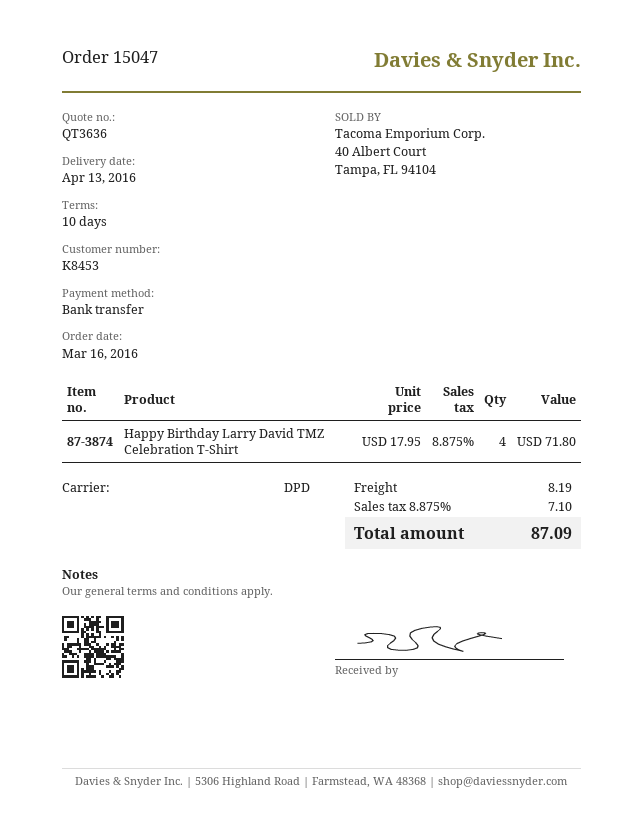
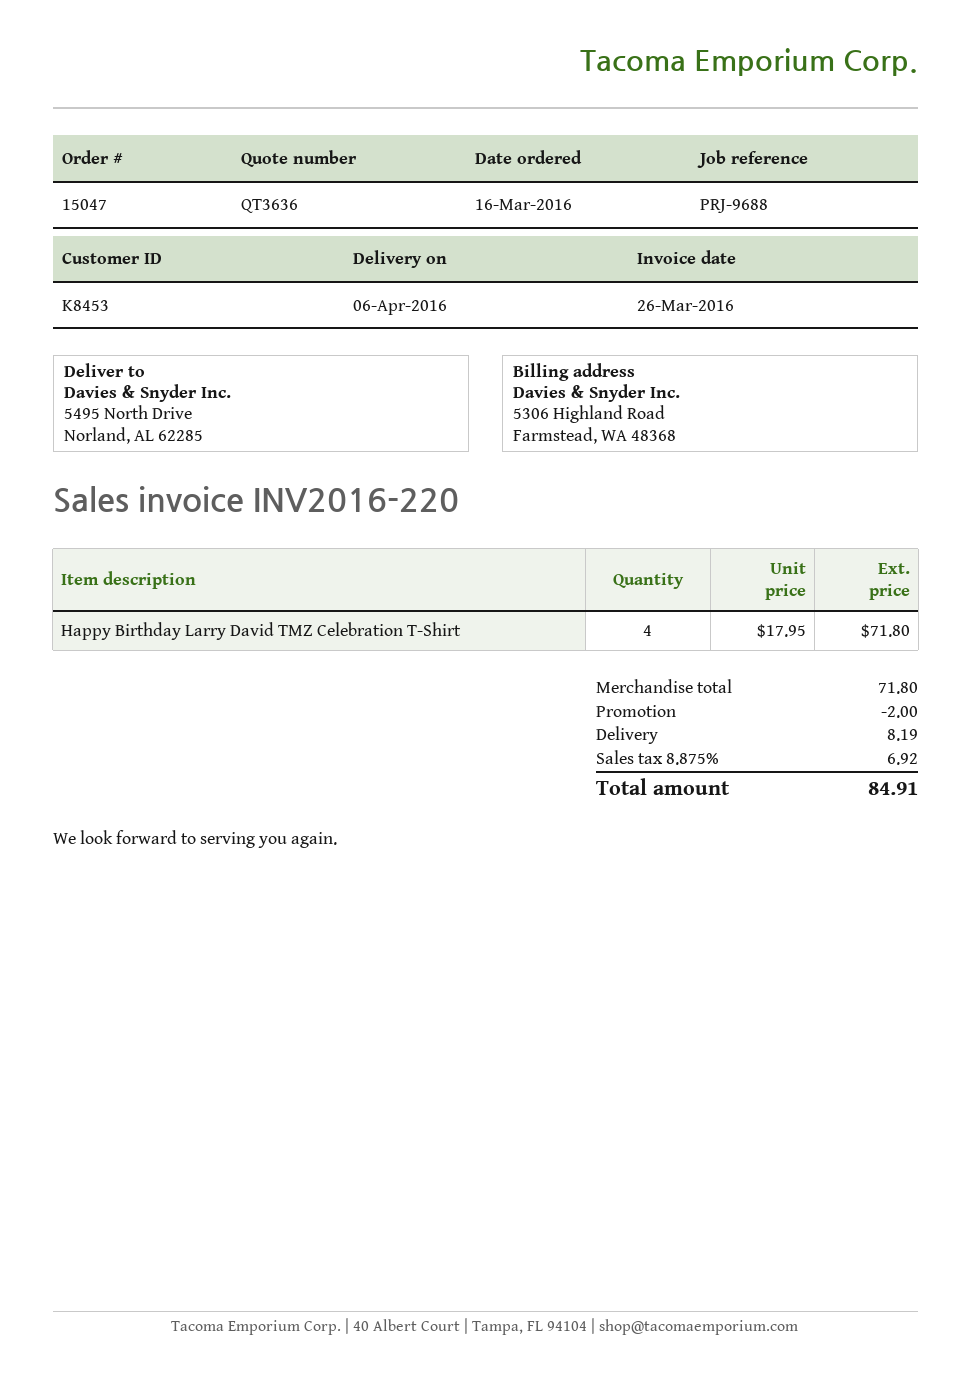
delivery date: 2016-04-13 -> 2016-04-06
discount: none -> 2.00
tax: 8.875% = 7.10 -> 8.875% = 6.92
total: 87.09 -> 84.91

